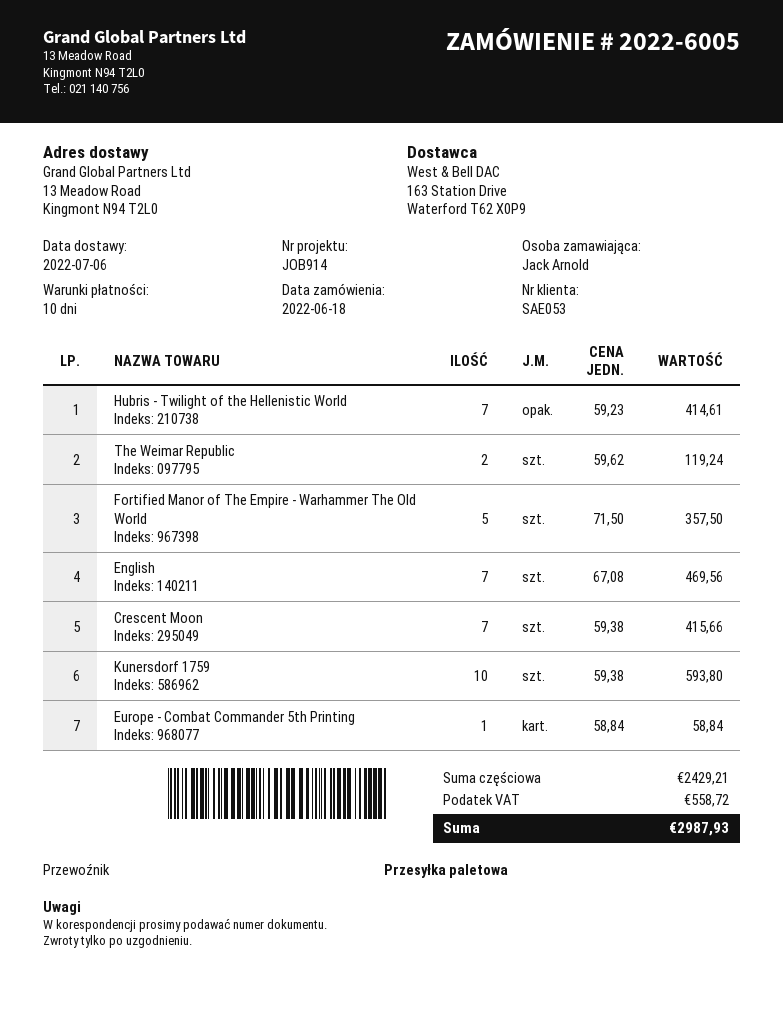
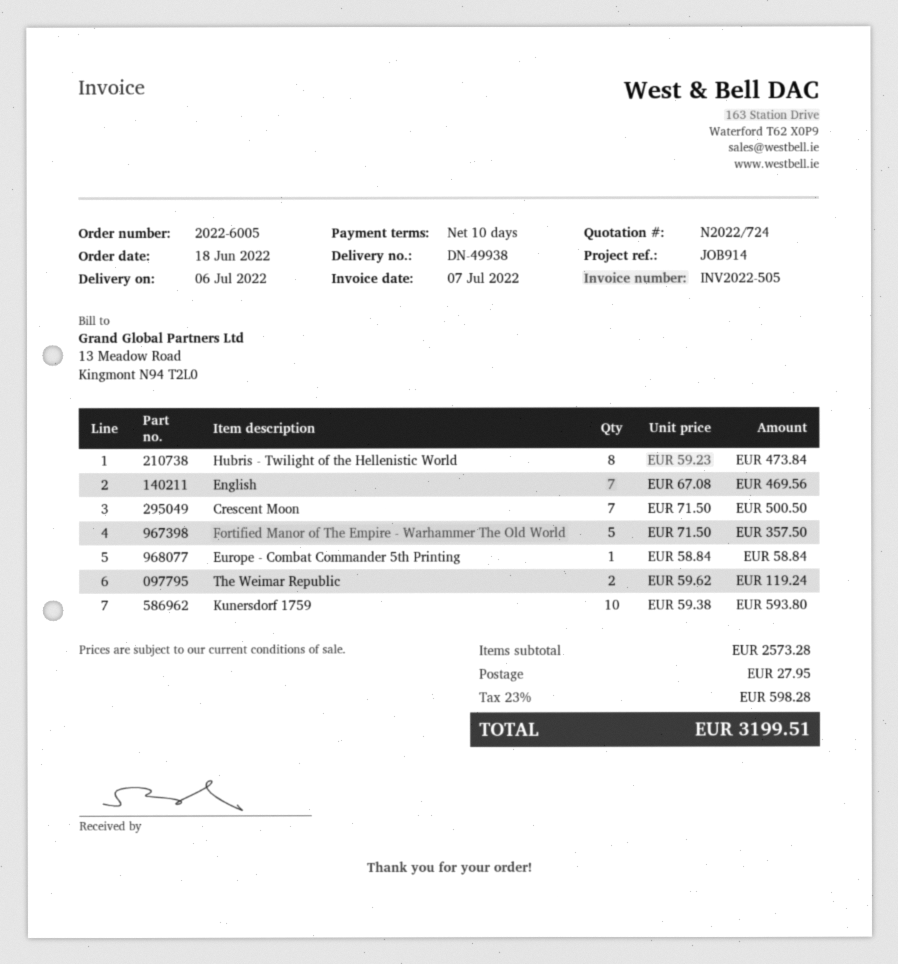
Hubris - Twilight of the Hellenistic World: 7 x 59.23 = 414.61 -> 8 x 59.23 = 473.84
Crescent Moon: 7 x 59.38 = 415.66 -> 7 x 71.50 = 500.50
subtotal: 2429.21 -> 2573.28
shipping: none -> 27.95
tax: 558.72 -> 598.28
total: 2987.93 -> 3199.51

